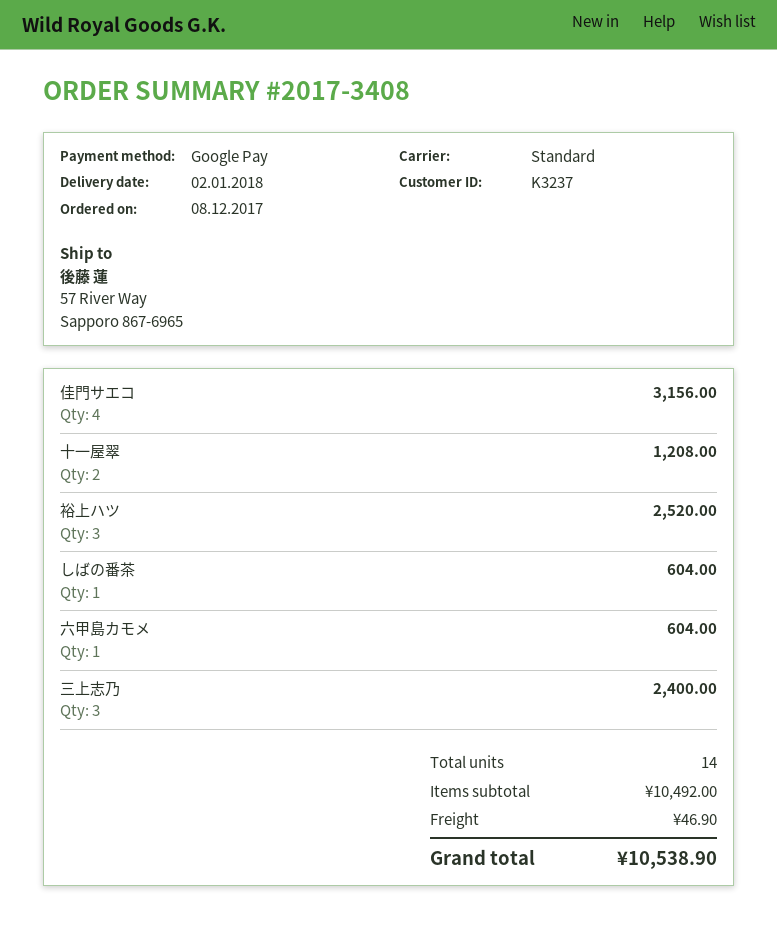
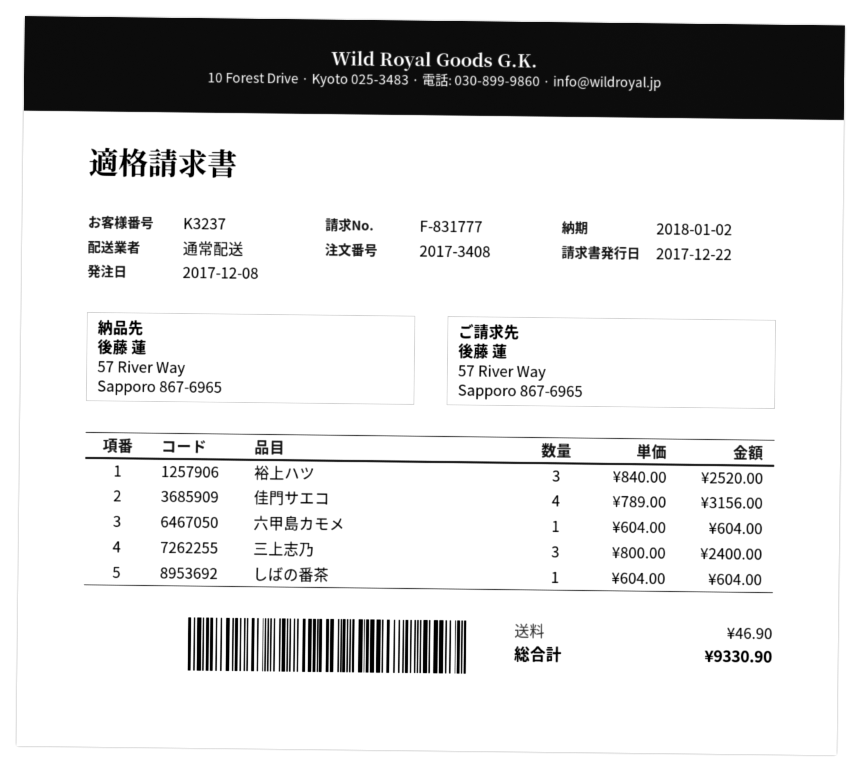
十一屋翠: 2 for 1208.00 -> none
total: 10538.90 -> 9330.90

